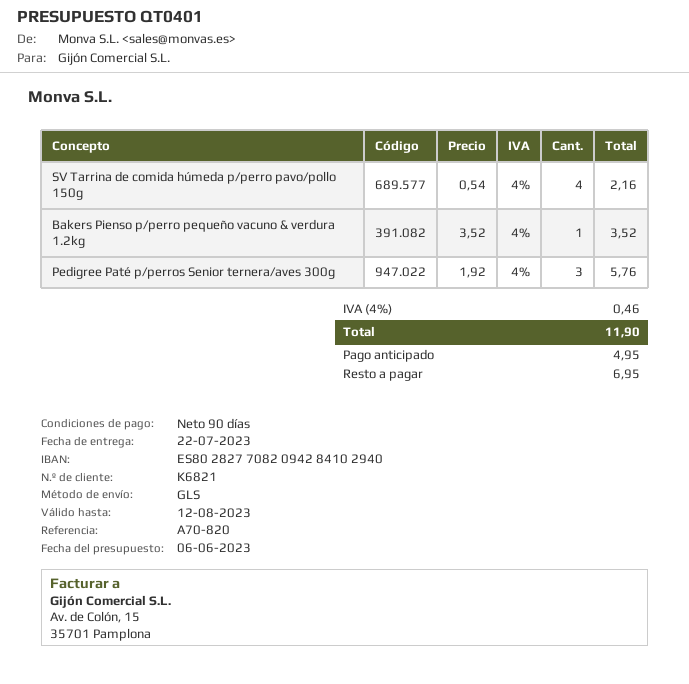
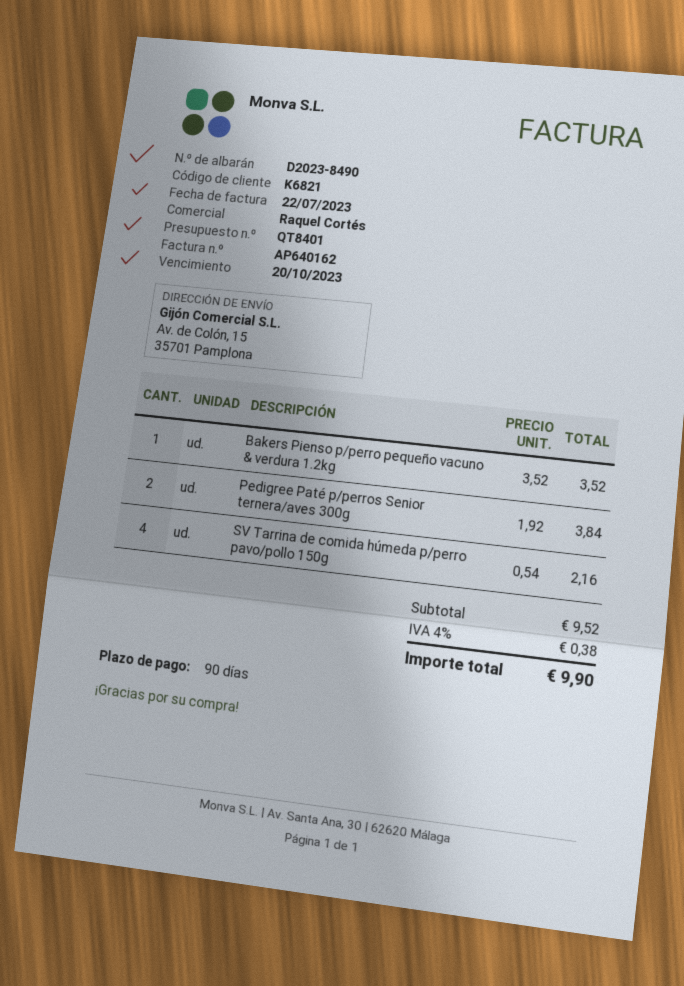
quote number: QT0401 -> QT8401
Pedigree Paté p/perros Senior ternera/aves 300g: 3 x 1.92 = 5.76 -> 2 x 1.92 = 3.84
tax: 4% = 0.46 -> 4% = 0.38
total: 11.90 -> 9.90

